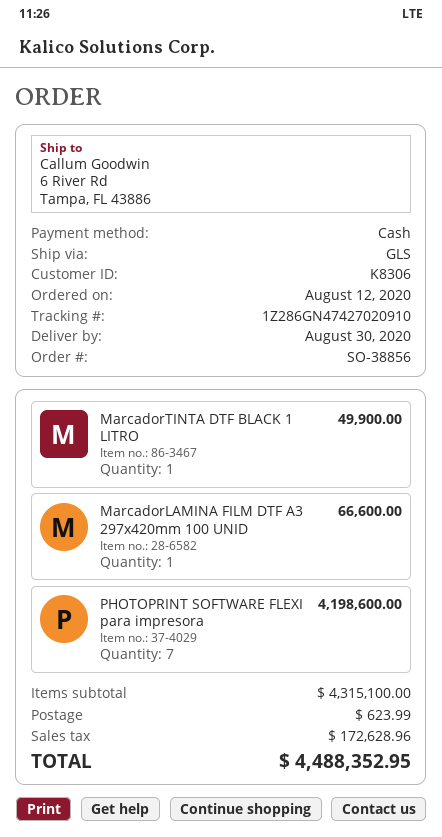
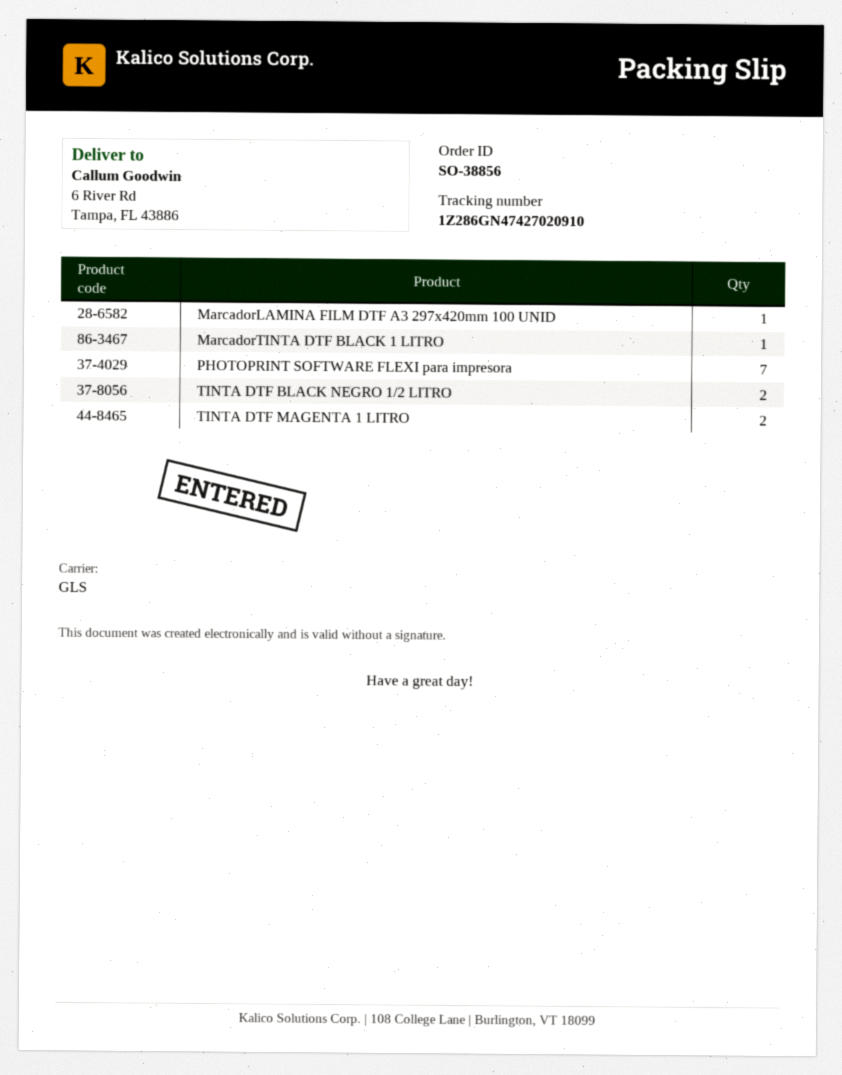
TINTA DTF BLACK NEGRO 1/2 LITRO: none -> 2
TINTA DTF MAGENTA 1 LITRO: none -> 2

